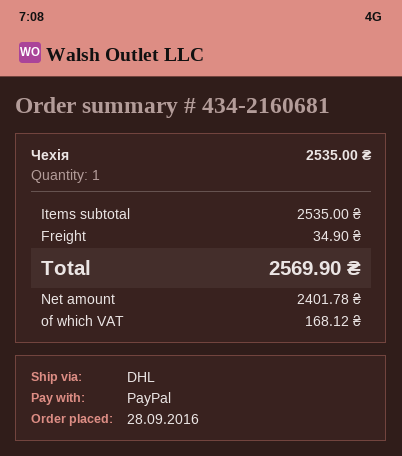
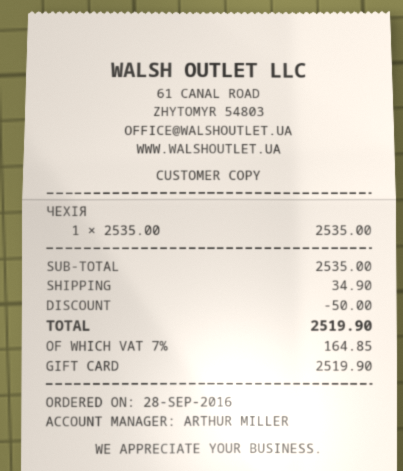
payment method: PayPal -> gift card
discount: none -> 50.00
tax: 168.12 -> 164.85
total: 2569.90 -> 2519.90

